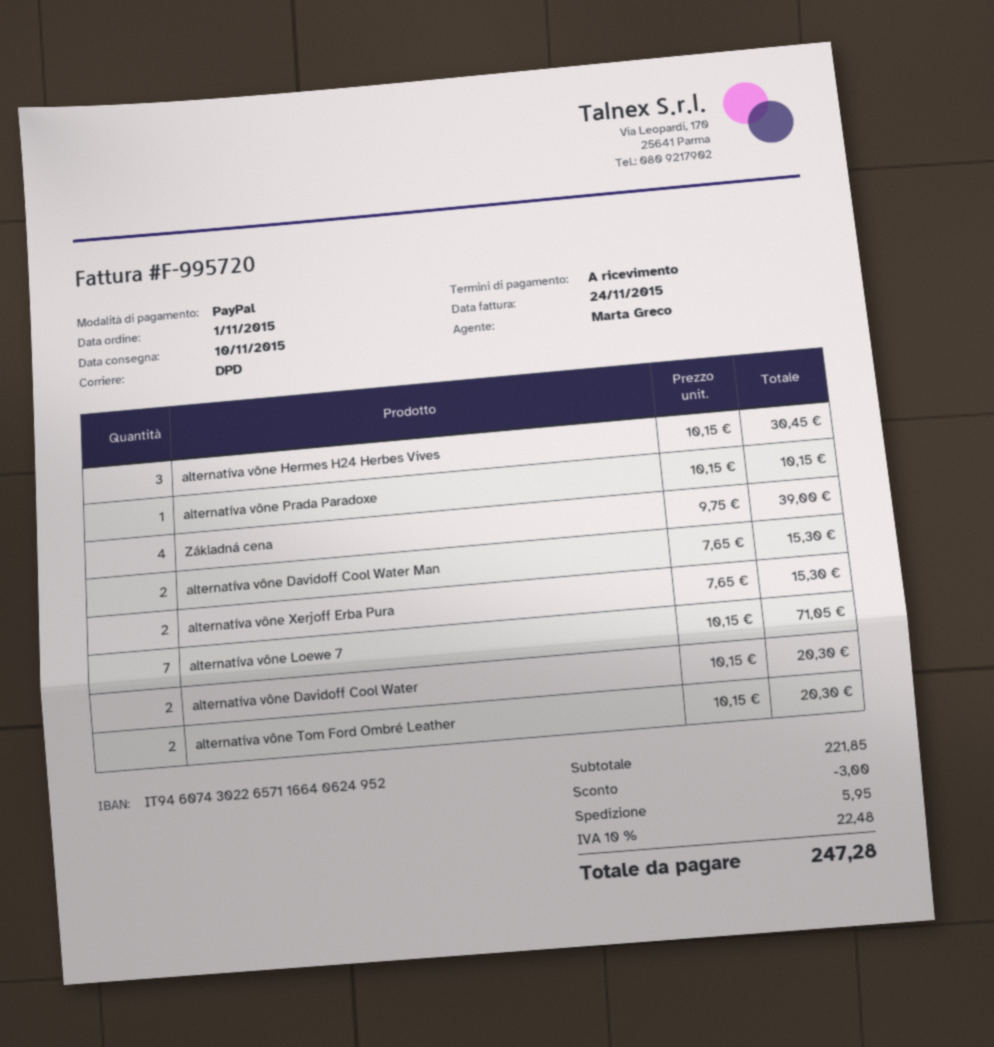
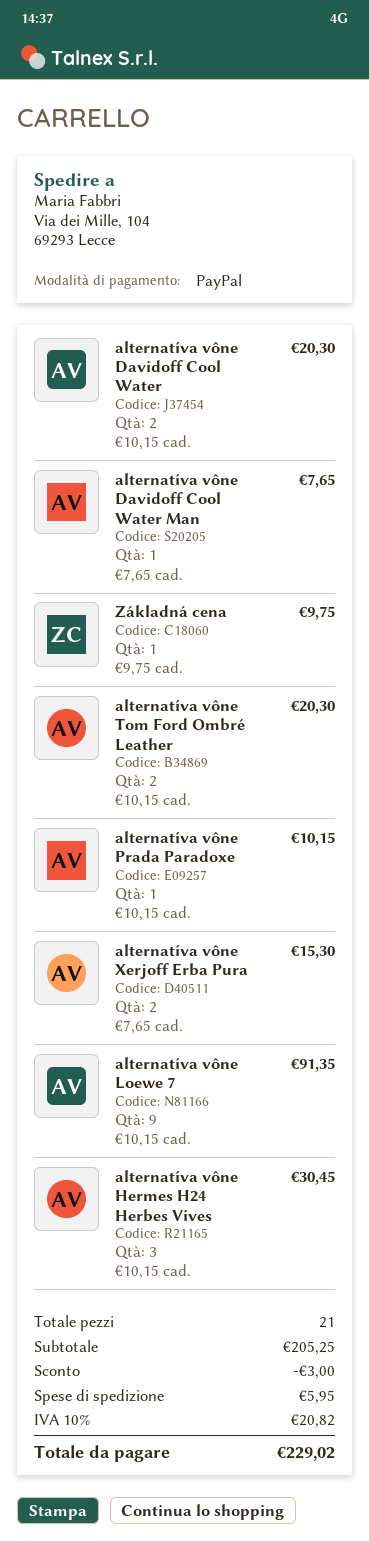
Základná cena: 4 x 9.75 = 39.00 -> 1 x 9.75 = 9.75
alternatíva vône Davidoff Cool Water Man: 2 x 7.65 = 15.30 -> 1 x 7.65 = 7.65
alternatíva vône Loewe 7: 7 x 10.15 = 71.05 -> 9 x 10.15 = 91.35
subtotal: 221.85 -> 205.25
tax: 10% = 22.48 -> 10% = 20.82
total: 247.28 -> 229.02

